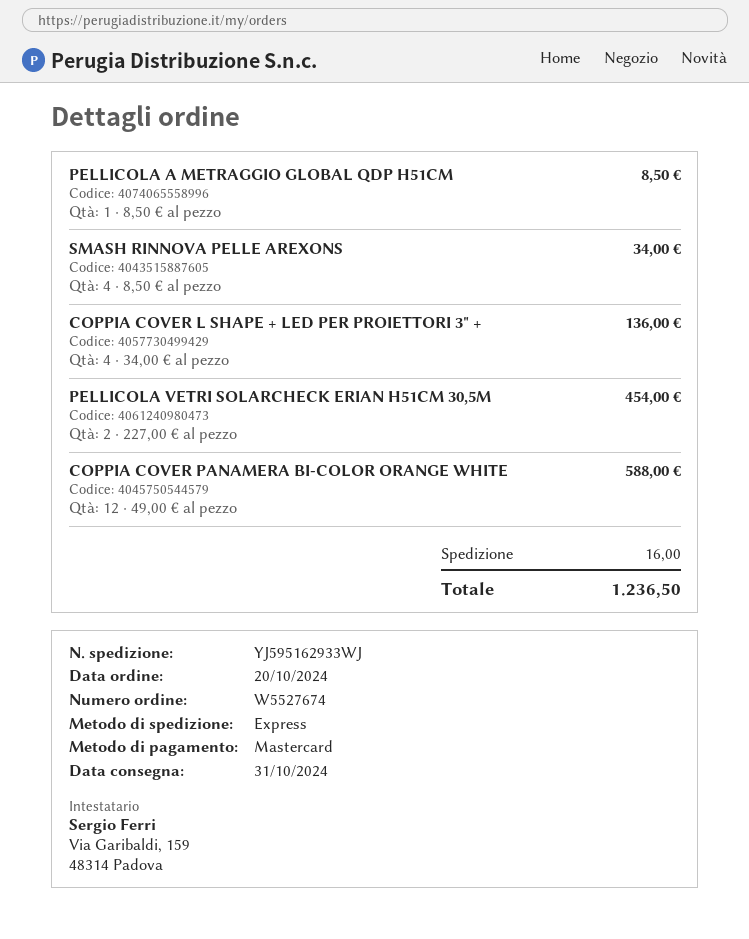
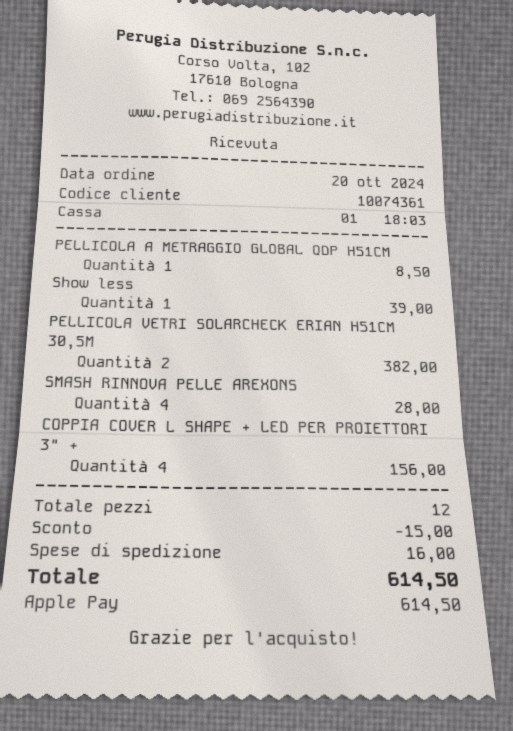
payment method: Mastercard -> Apple Pay
SMASH RINNOVA PELLE AREXONS: 4 for 34.00 -> 4 for 28.00
COPPIA COVER L SHAPE + LED PER PROIETTORI 3" +: 4 for 136.00 -> 4 for 156.00
PELLICOLA VETRI SOLARCHECK ERIAN H51CM 30,5M: 2 for 454.00 -> 2 for 382.00
COPPIA COVER PANAMERA BI-COLOR ORANGE WHITE: 12 for 588.00 -> none
Show less: none -> 1 for 39.00
discount: none -> 15.00
total: 1236.50 -> 614.50

